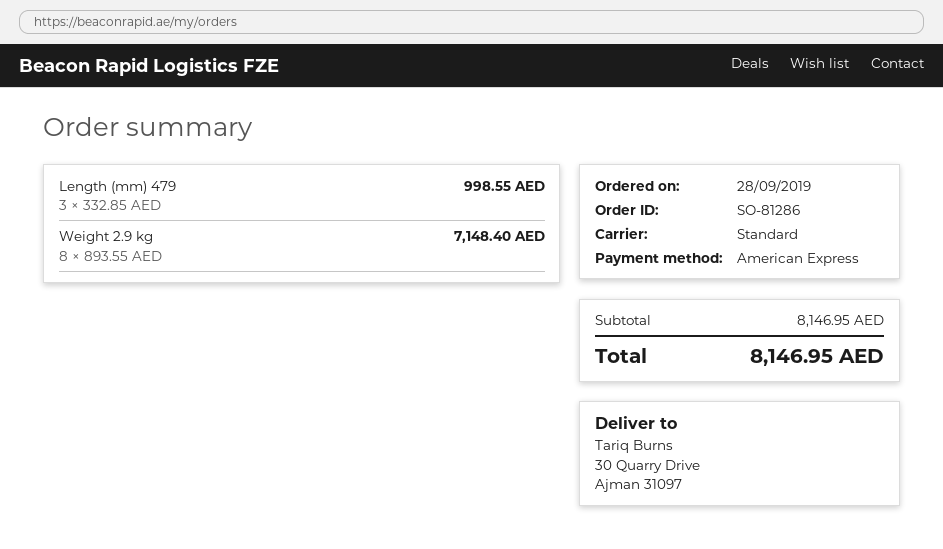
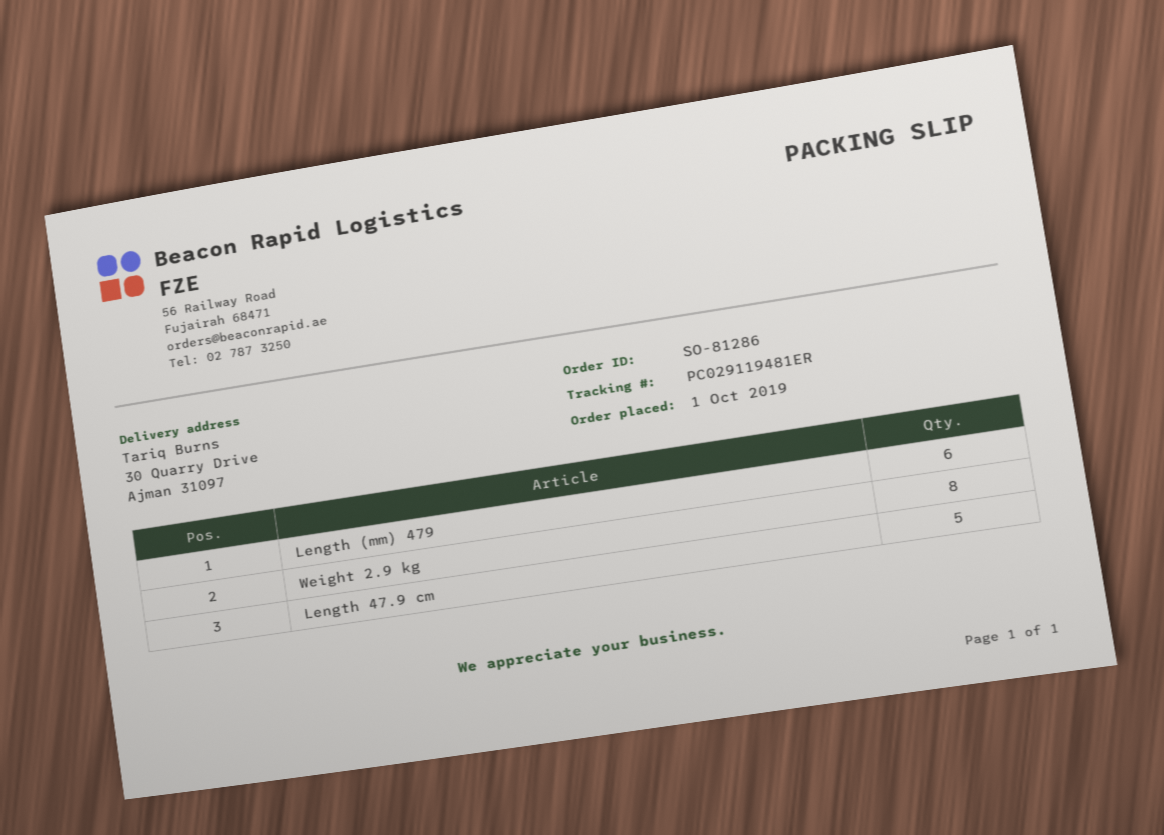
order date: 2019-09-28 -> 2019-10-01
Length (mm) 479: 3 -> 6
Length 47.9 cm: none -> 5

